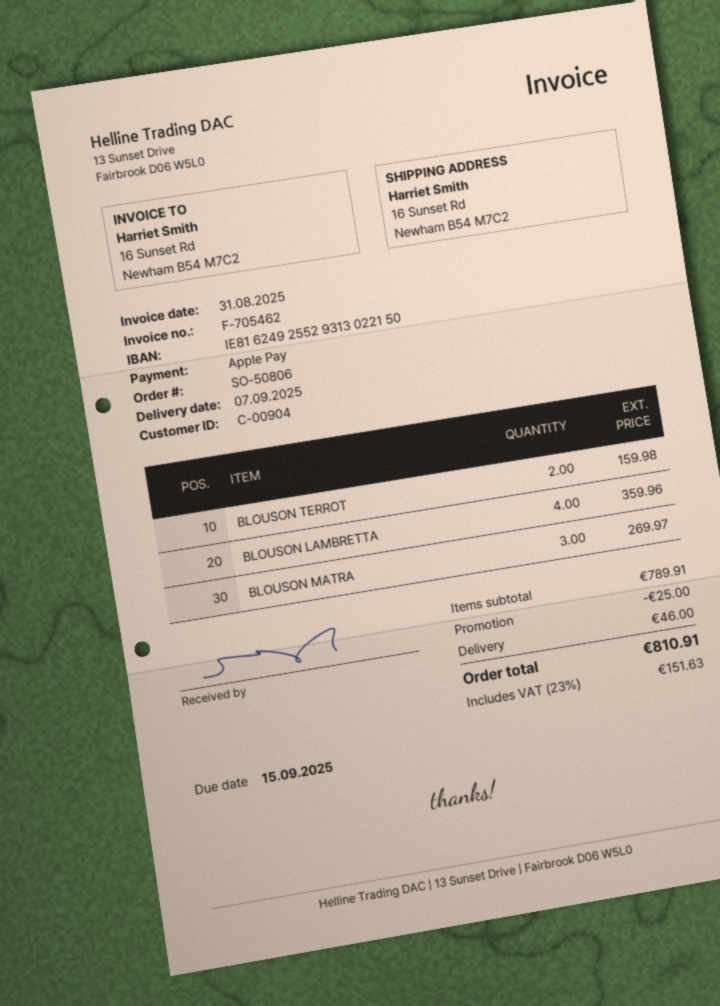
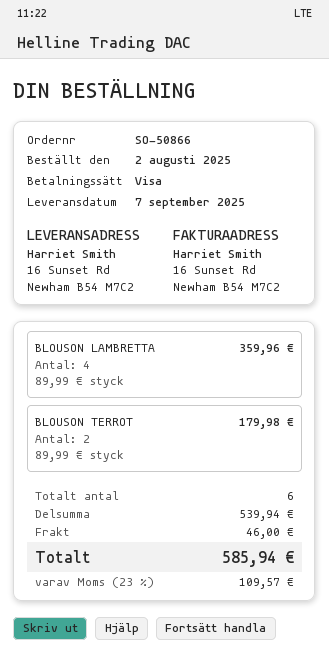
order number: SO-50806 -> SO-50866
payment method: Apple Pay -> Visa
BLOUSON TERROT: 2 for 159.98 -> 2 for 179.98
BLOUSON MATRA: 3 for 269.97 -> none
subtotal: 789.91 -> 539.94
discount: 25.00 -> none
tax: 23% = 151.63 -> 23% = 109.57
total: 810.91 -> 585.94

